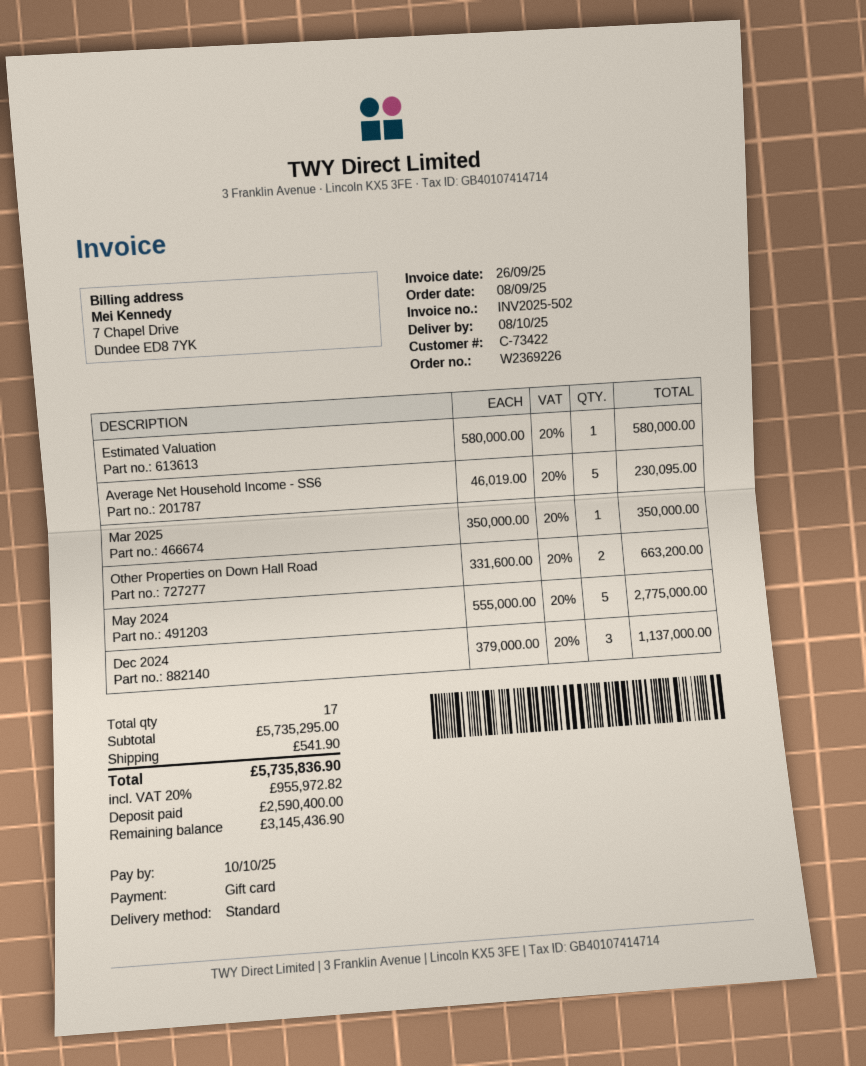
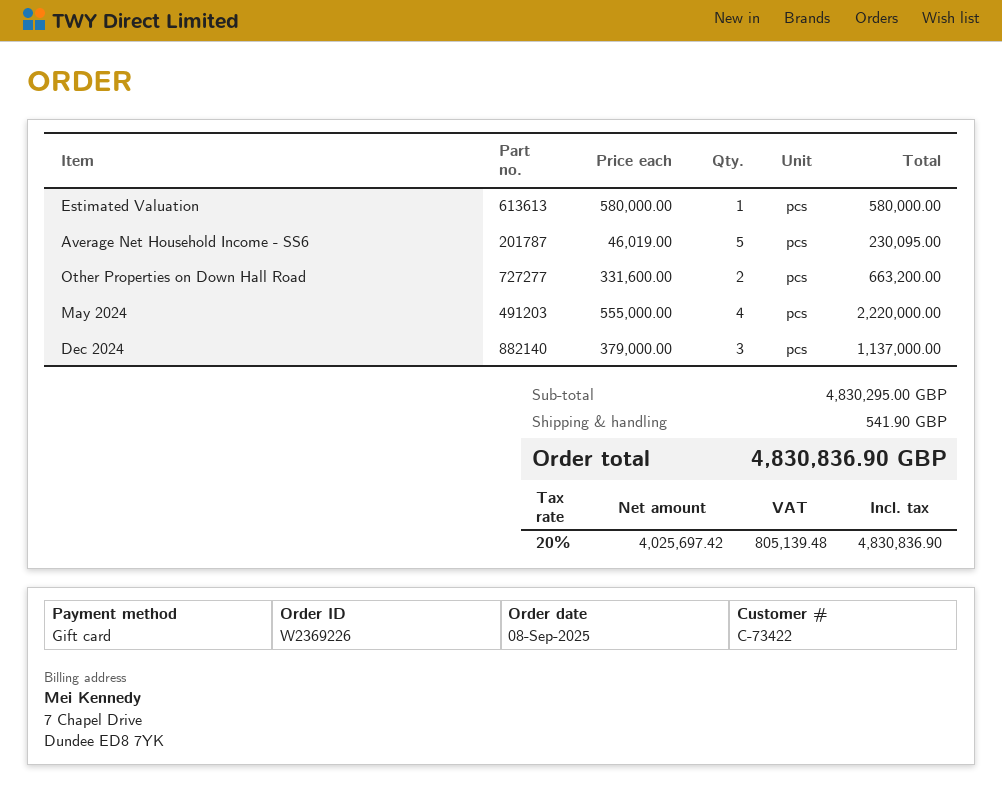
Mar 2025: 1 x 350000.00 = 350000.00 -> none
May 2024: 5 x 555000.00 = 2775000.00 -> 4 x 555000.00 = 2220000.00
subtotal: 5735295.00 -> 4830295.00
tax: 20% = 955972.82 -> 20% = 805139.48
total: 5735836.90 -> 4830836.90

